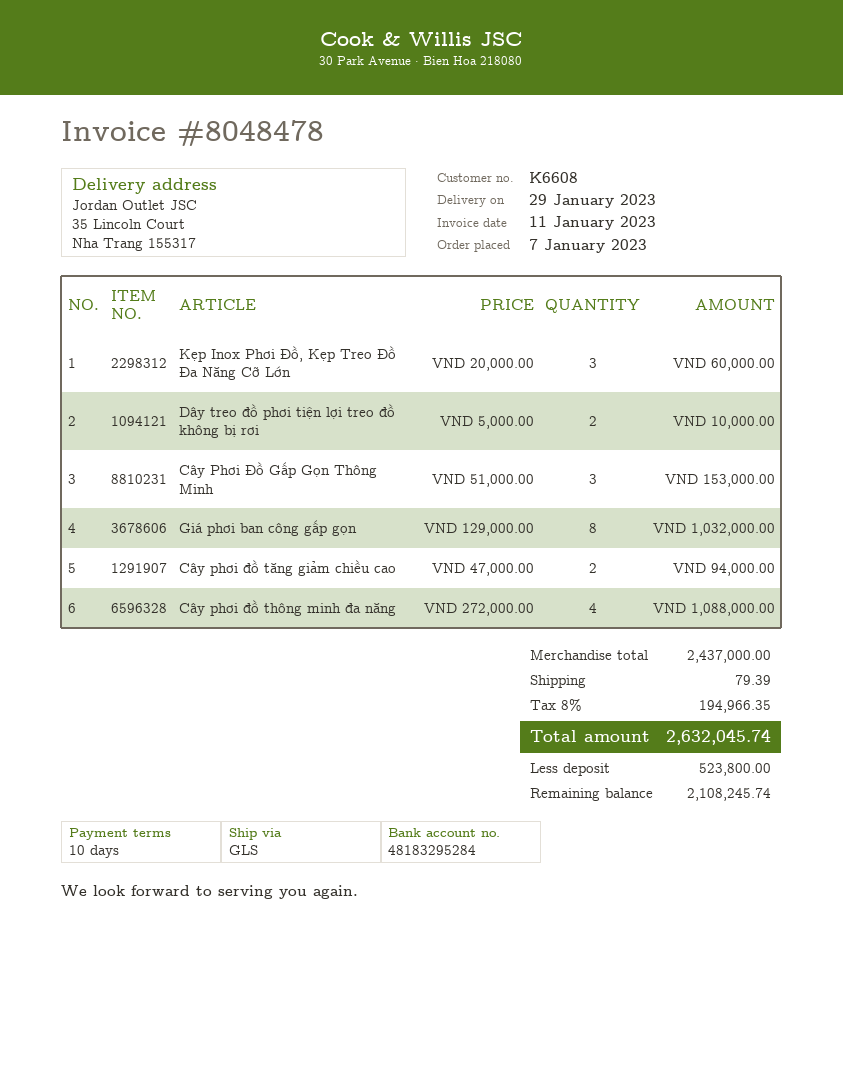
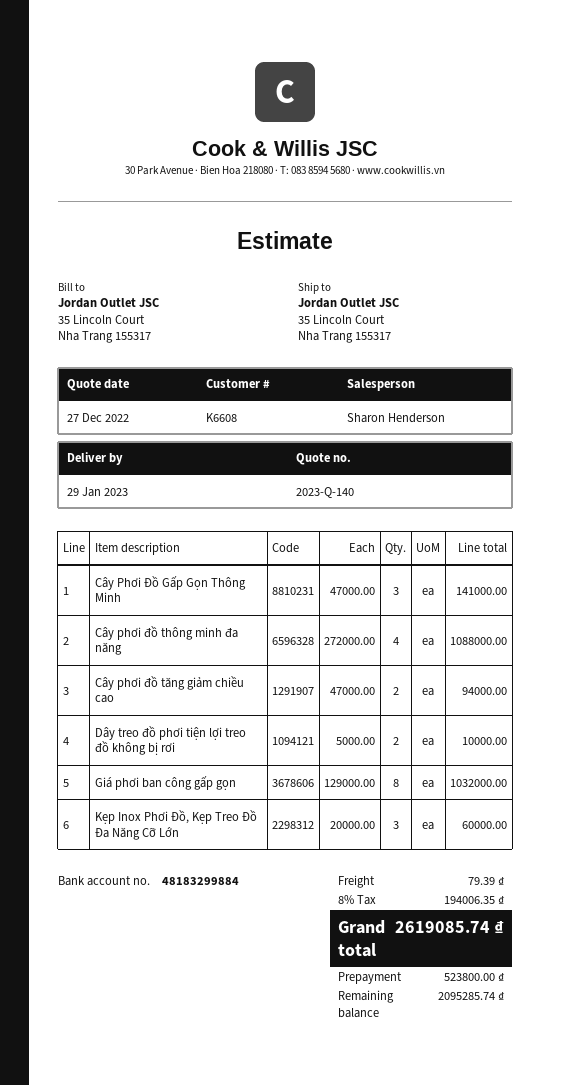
bank account: 48183295284 -> 48183299884
Cây Phơi Đồ Gấp Gọn Thông Minh: 3 x 51000.00 = 153000.00 -> 3 x 47000.00 = 141000.00
tax: 8% = 194966.35 -> 8% = 194006.35
total: 2632045.74 -> 2619085.74
balance: 2108245.74 -> 2095285.74

